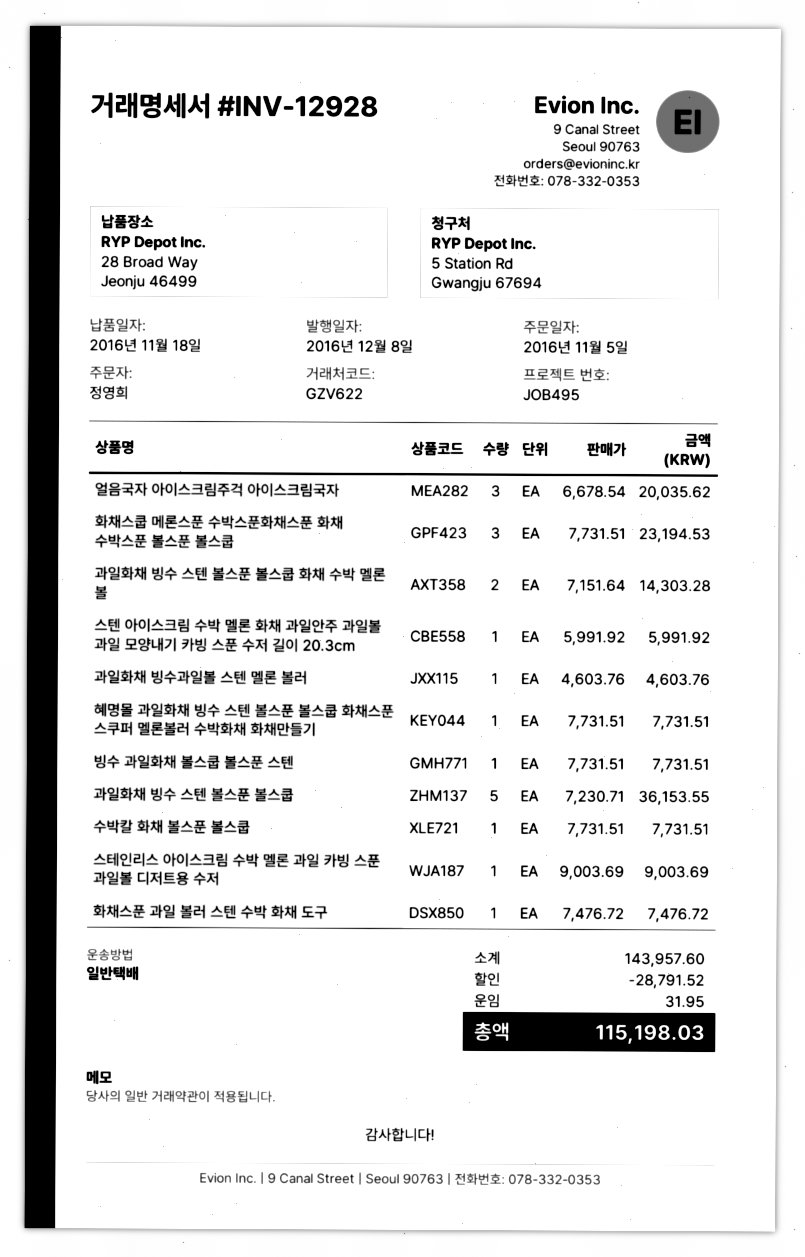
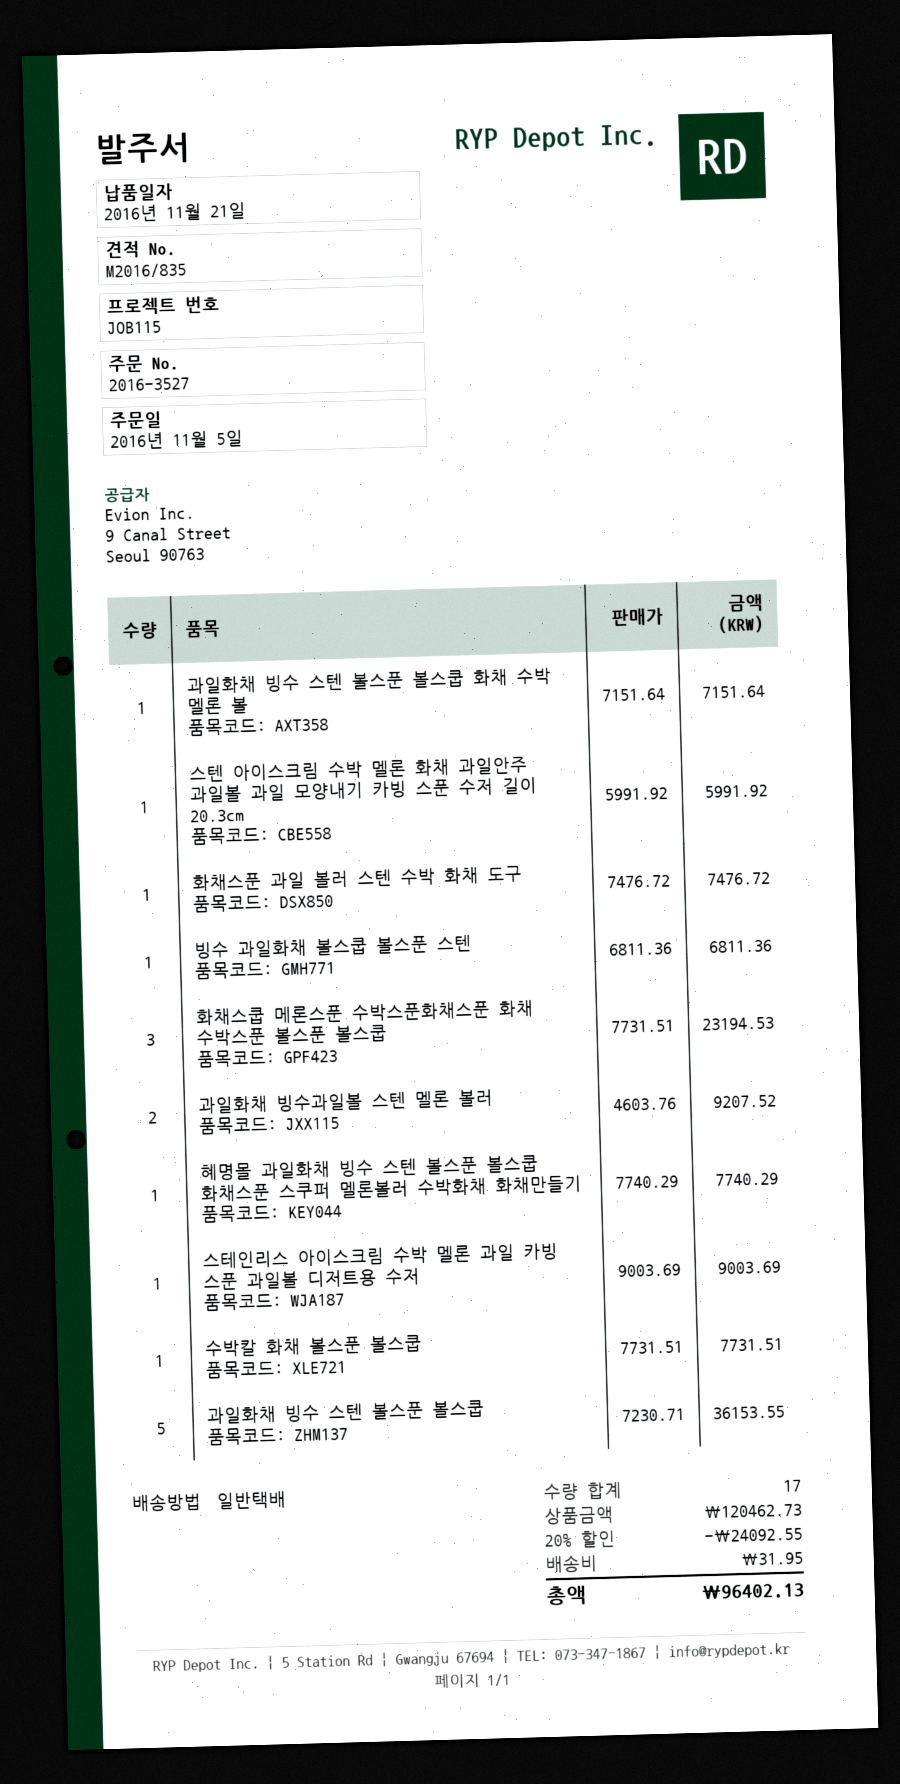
delivery date: 2016-11-18 -> 2016-11-21
reference: JOB495 -> JOB115
얼음국자 아이스크림주걱 아이스크림국자: 3 x 6678.54 = 20035.62 -> none
과일화채 빙수 스텐 볼스푼 볼스쿱 화채 수박 멜론 볼: 2 x 7151.64 = 14303.28 -> 1 x 7151.64 = 7151.64
과일화채 빙수과일볼 스텐 멜론 볼러: 1 x 4603.76 = 4603.76 -> 2 x 4603.76 = 9207.52
혜명몰 과일화채 빙수 스텐 볼스푼 볼스쿱 화채스푼 스쿠퍼 멜론볼러 수박화채 화채만들기: 1 x 7731.51 = 7731.51 -> 1 x 7740.29 = 7740.29
빙수 과일화채 볼스쿱 볼스푼 스텐: 1 x 7731.51 = 7731.51 -> 1 x 6811.36 = 6811.36
subtotal: 143957.60 -> 120462.73
discount: 28791.52 -> 24092.55
total: 115198.03 -> 96402.13

